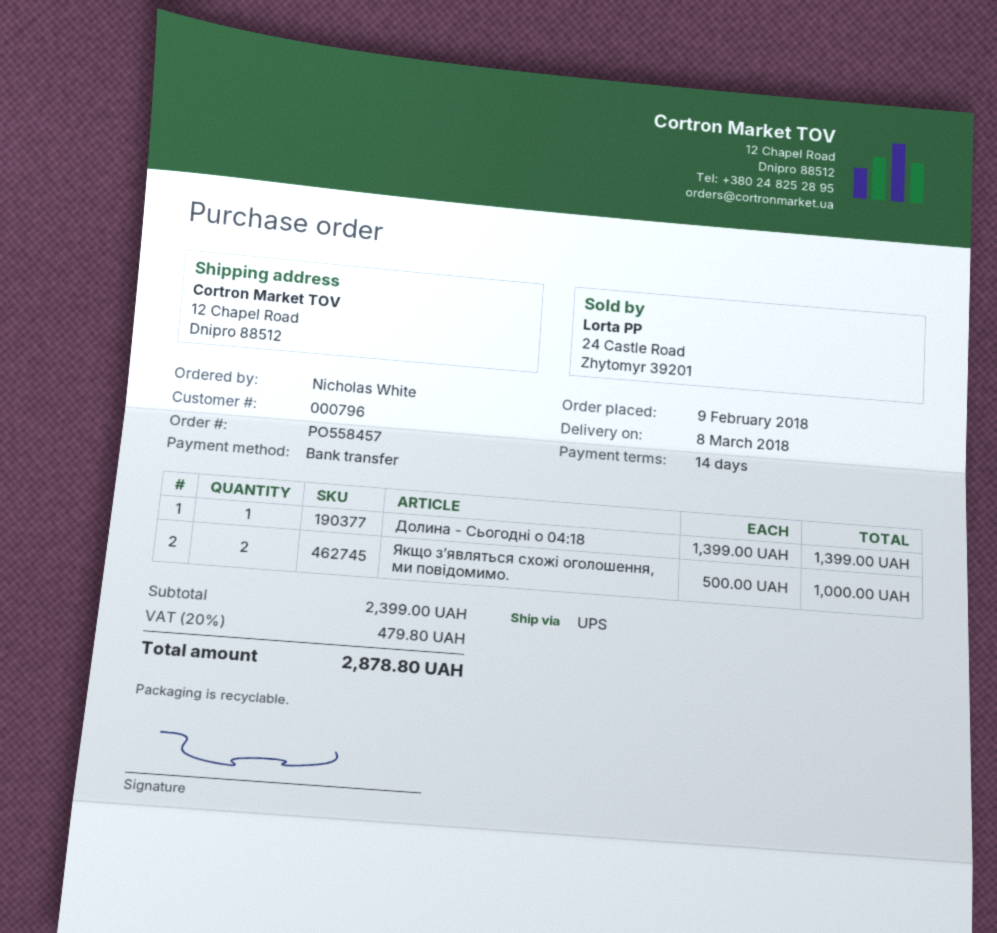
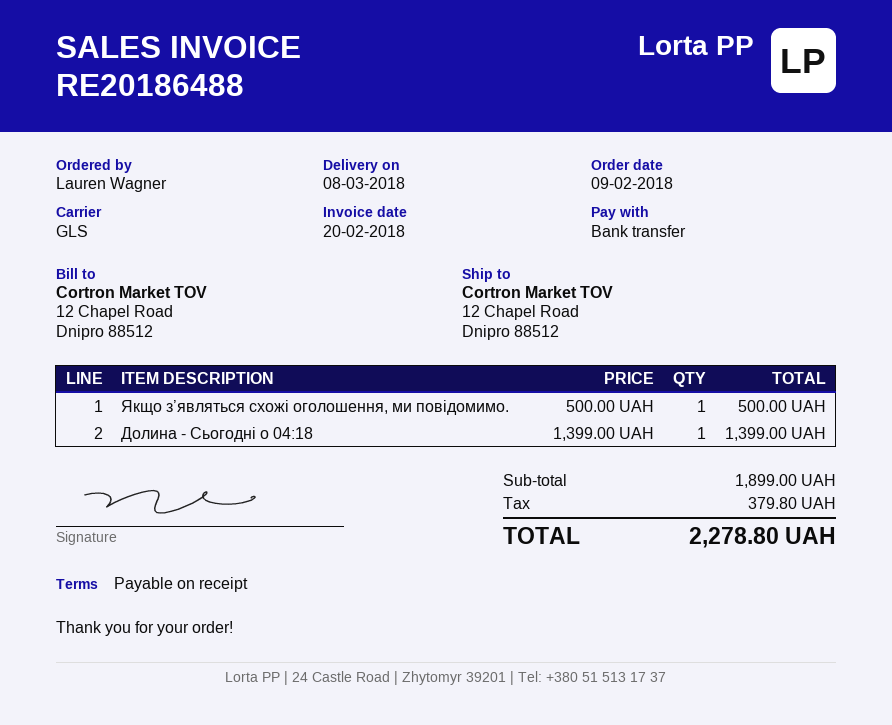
payment terms: 14 days -> on receipt
ordered by: Nicholas White -> Lauren Wagner
shipping method: UPS -> GLS
Якщо з’являться схожі оголошення, ми повідомимо.: 2 x 500.00 = 1000.00 -> 1 x 500.00 = 500.00
subtotal: 2399.00 -> 1899.00
tax: 479.80 -> 379.80
total: 2878.80 -> 2278.80

